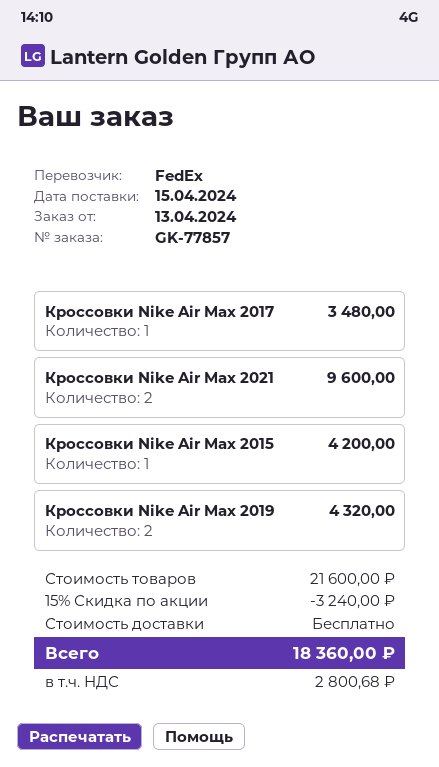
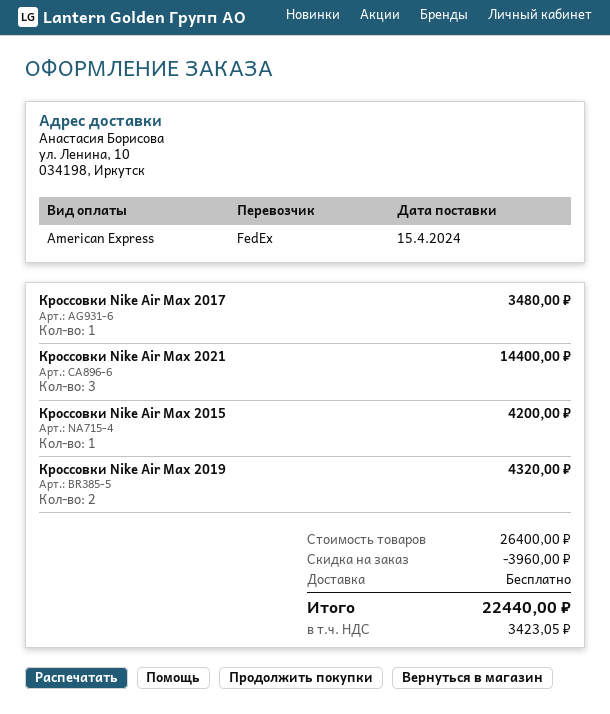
Кроссовки Nike Air Max 2021: 2 for 9600.00 -> 3 for 14400.00
subtotal: 21600.00 -> 26400.00
discount: 3240.00 -> 3960.00
tax: 2800.68 -> 3423.05
total: 18360.00 -> 22440.00

